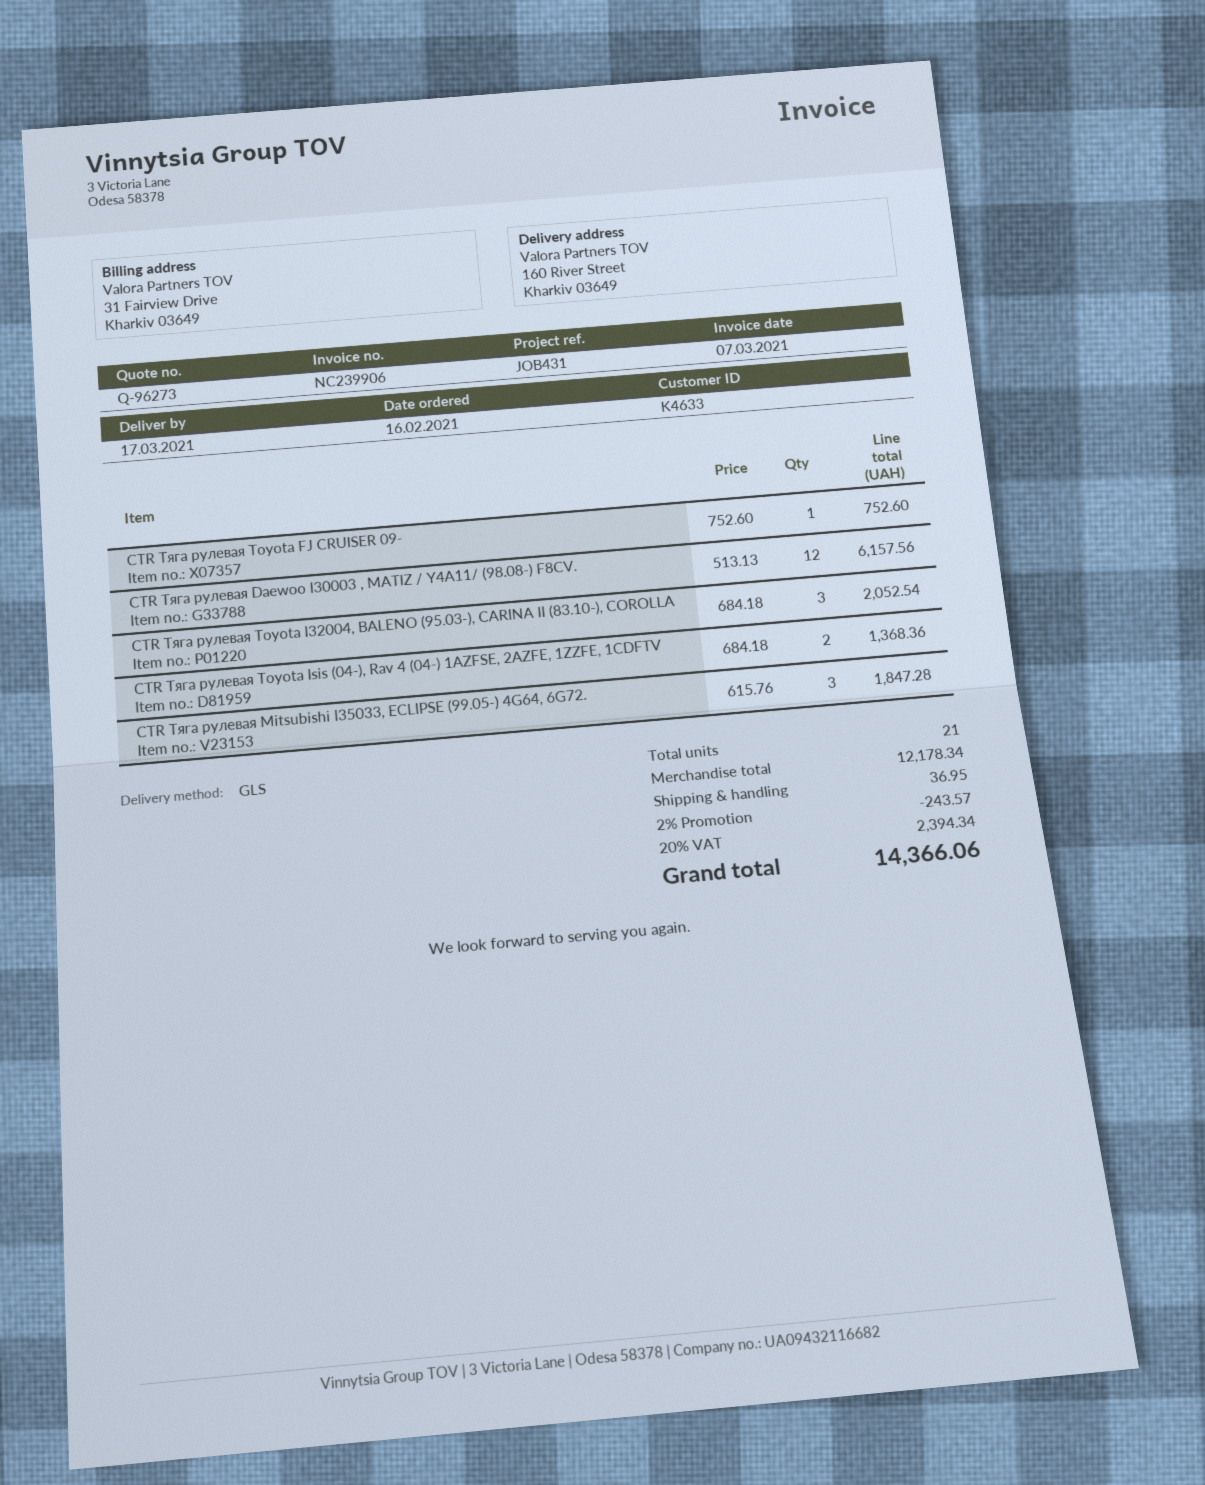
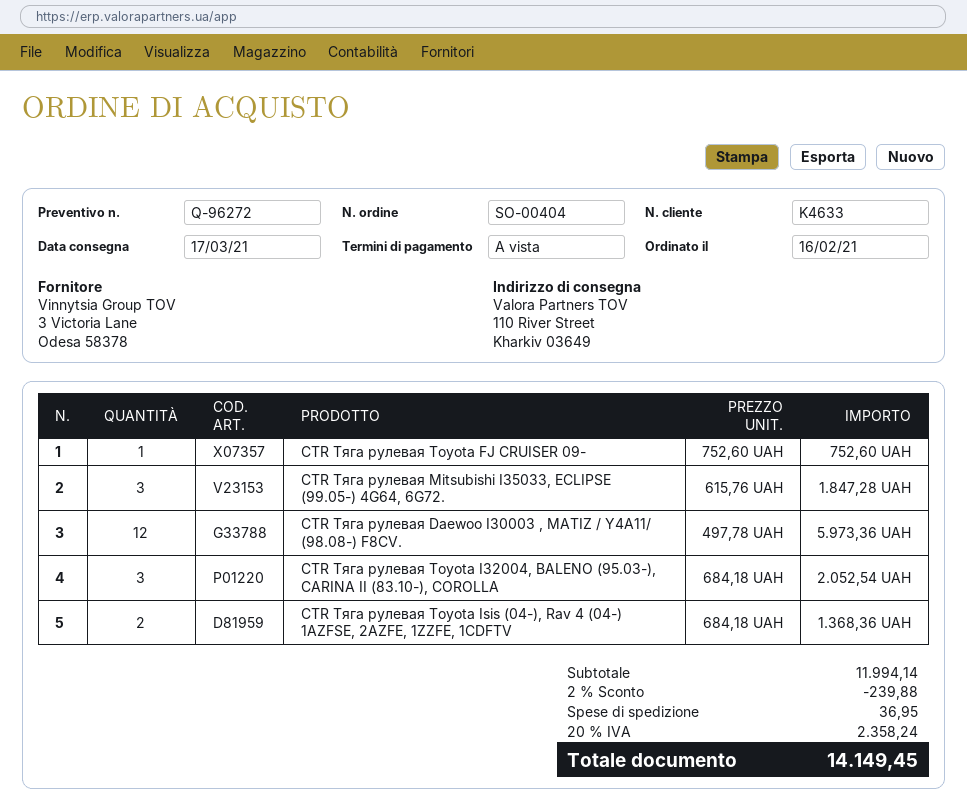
quote number: Q-96273 -> Q-96272
ship to: 160 River Street, Kharkiv 03649 -> 110 River Street, Kharkiv 03649
CTR Тяга рулевая Daewoo I30003 , MATIZ / Y4A11/ (98.08-) F8CV.: 12 x 513.13 = 6157.56 -> 12 x 497.78 = 5973.36
subtotal: 12178.34 -> 11994.14
discount: 2% = 243.57 -> 2% = 239.88
tax: 20% = 2394.34 -> 20% = 2358.24
total: 14366.06 -> 14149.45

